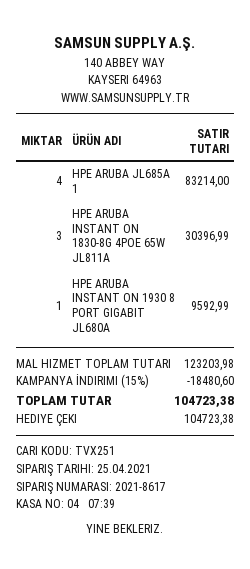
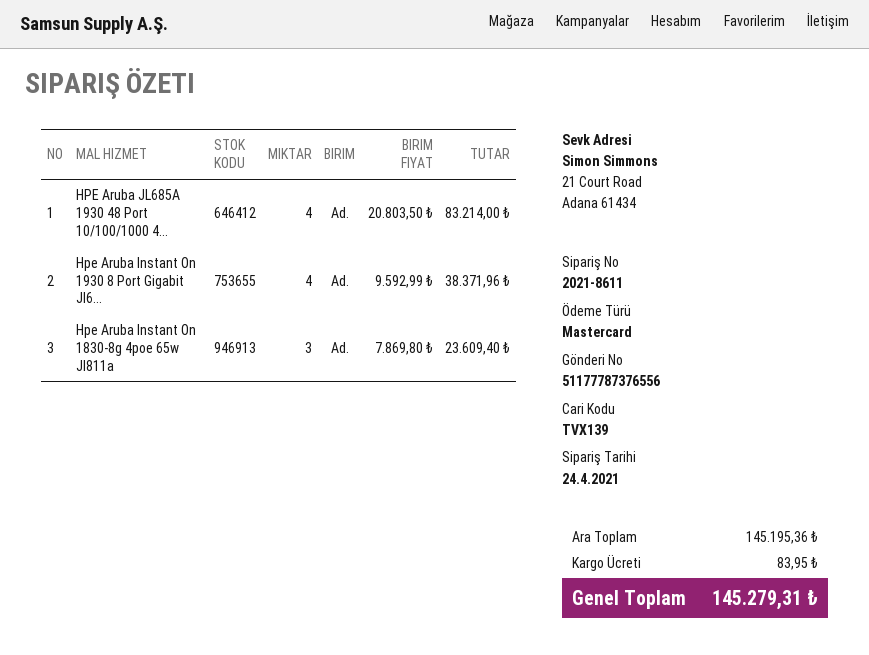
order number: 2021-8617 -> 2021-8611
order date: 2021-04-25 -> 2021-04-24
customer number: TVX251 -> TVX139
payment method: gift card -> Mastercard
HPE ARUBA INSTANT ON 1830-8G 4POE 65W JL811A: 3 for 30396.99 -> 3 for 23609.40
HPE ARUBA INSTANT ON 1930 8 PORT GIGABIT JL680A: 1 for 9592.99 -> 4 for 38371.96
subtotal: 123203.98 -> 145195.36
discount: 15% = 18480.60 -> none
shipping: none -> 83.95
total: 104723.38 -> 145279.31

